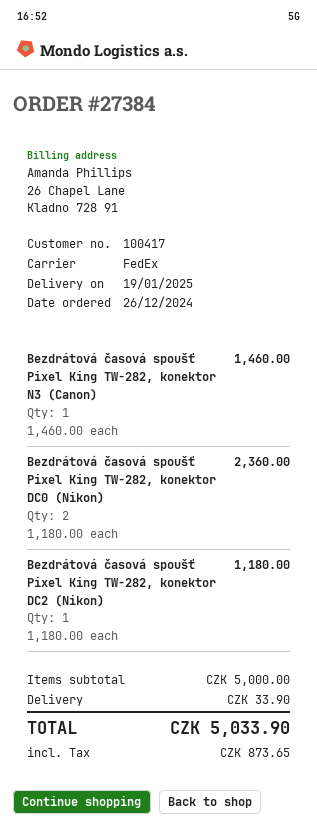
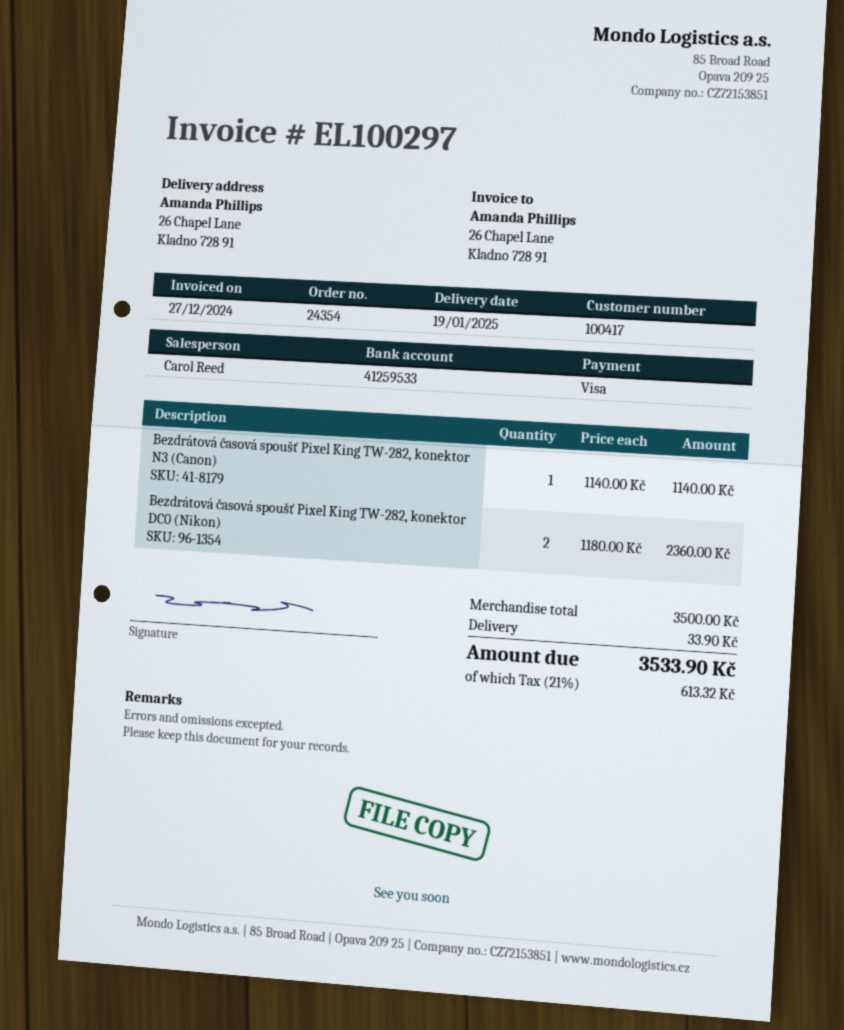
order number: 27384 -> 24354
Bezdrátová časová spoušť Pixel King TW-282, konektor N3 (Canon): 1 x 1460.00 = 1460.00 -> 1 x 1140.00 = 1140.00
Bezdrátová časová spoušť Pixel King TW-282, konektor DC2 (Nikon): 1 x 1180.00 = 1180.00 -> none
subtotal: 5000.00 -> 3500.00
tax: 873.65 -> 613.32
total: 5033.90 -> 3533.90

